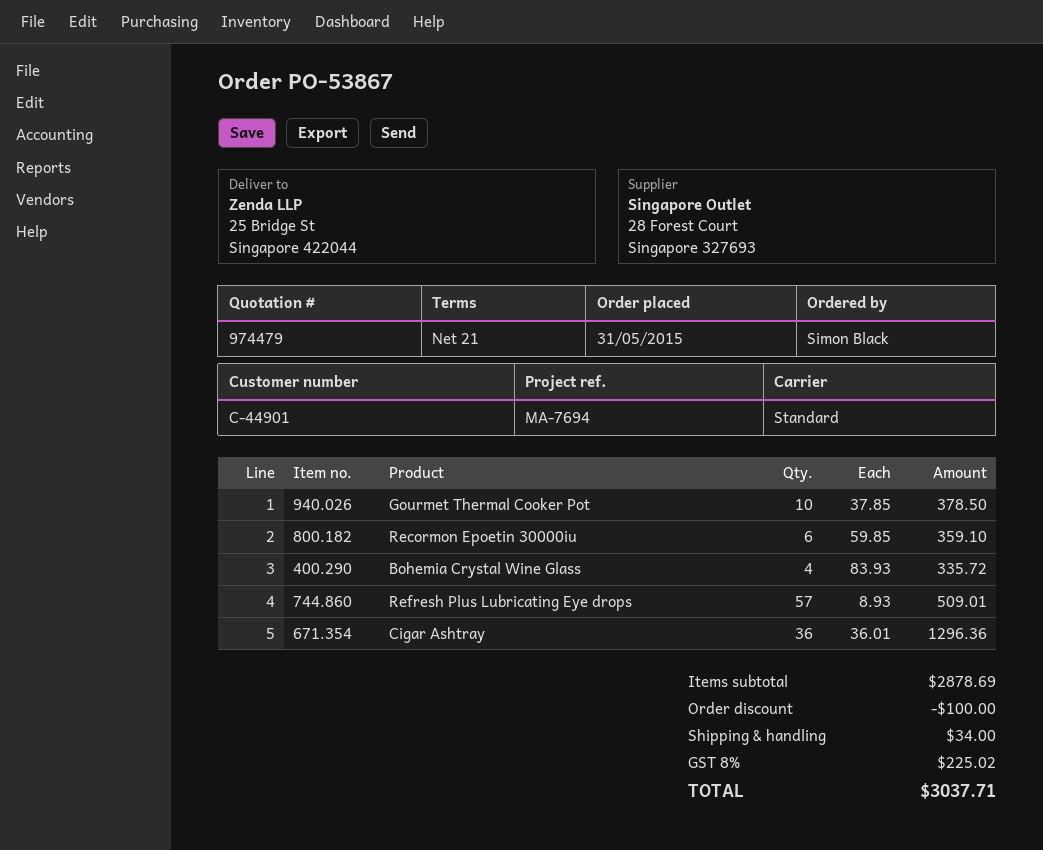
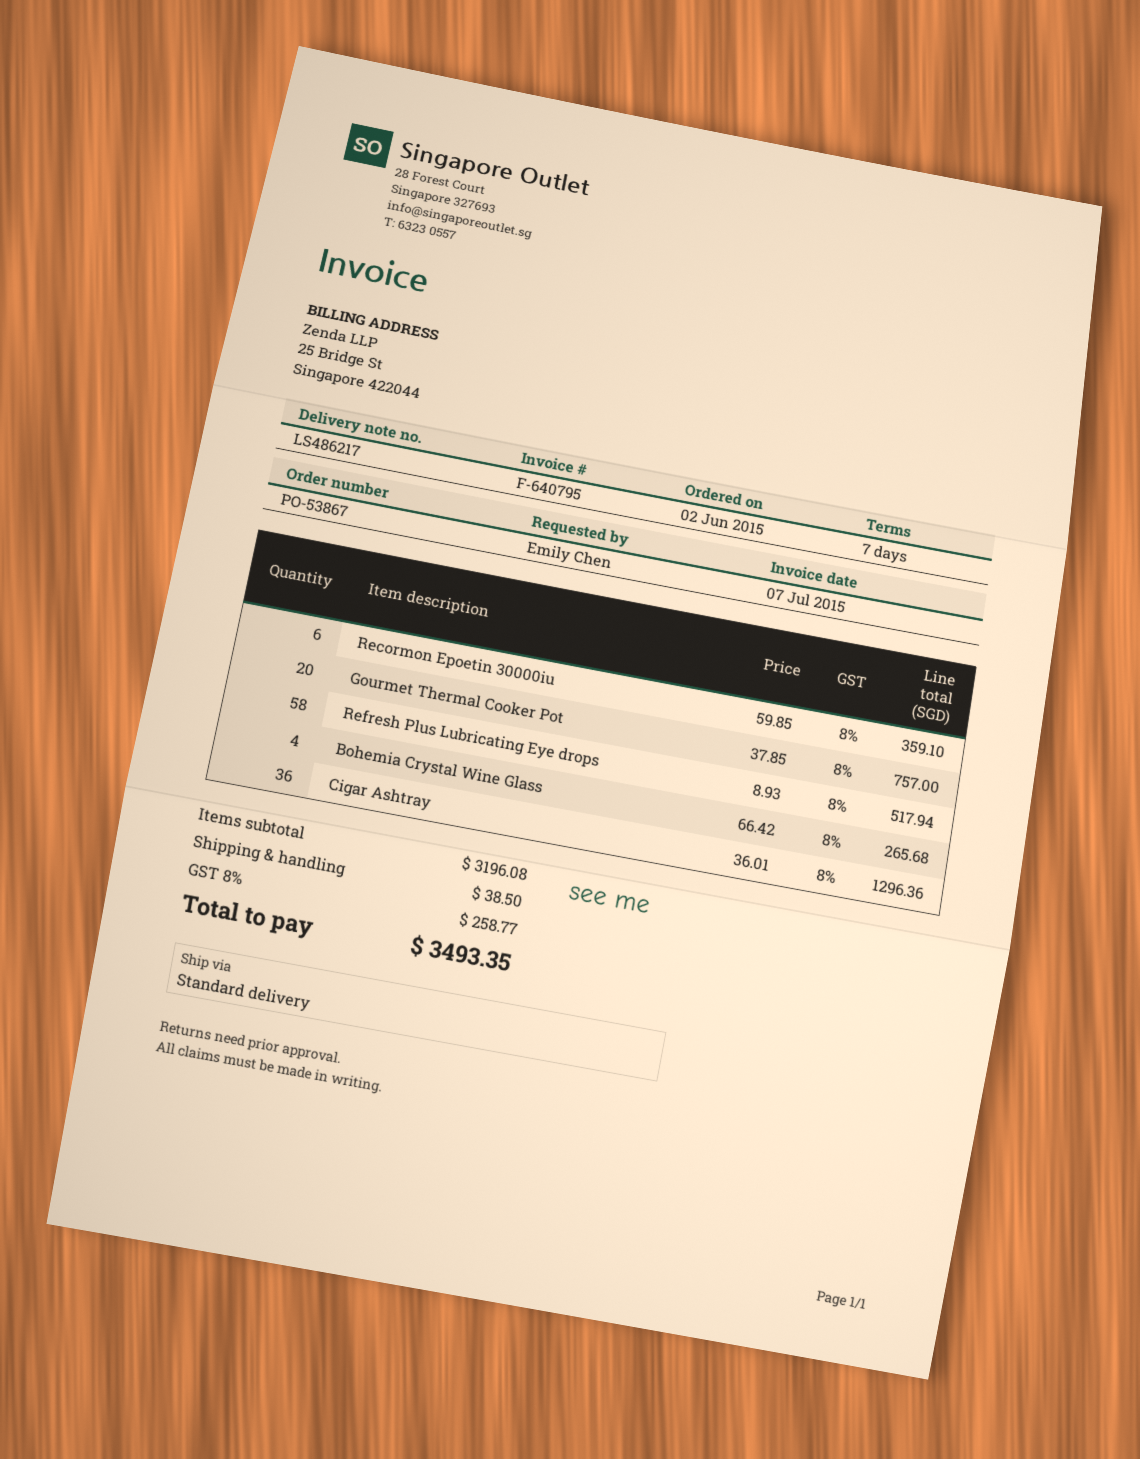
order date: 2015-05-31 -> 2015-06-02
payment terms: 21 days -> 7 days
ordered by: Simon Black -> Emily Chen
Gourmet Thermal Cooker Pot: 10 x 37.85 = 378.50 -> 20 x 37.85 = 757.00
Bohemia Crystal Wine Glass: 4 x 83.93 = 335.72 -> 4 x 66.42 = 265.68
Refresh Plus Lubricating Eye drops: 57 x 8.93 = 509.01 -> 58 x 8.93 = 517.94
subtotal: 2878.69 -> 3196.08
discount: 100.00 -> none
shipping: 34.00 -> 38.50
tax: 8% = 225.02 -> 8% = 258.77
total: 3037.71 -> 3493.35

